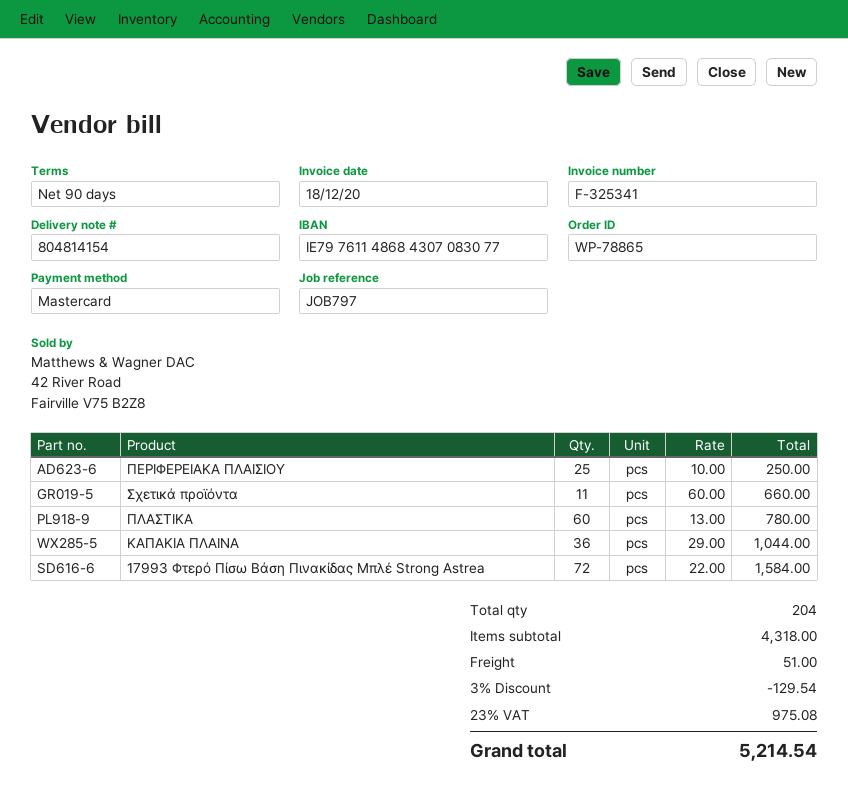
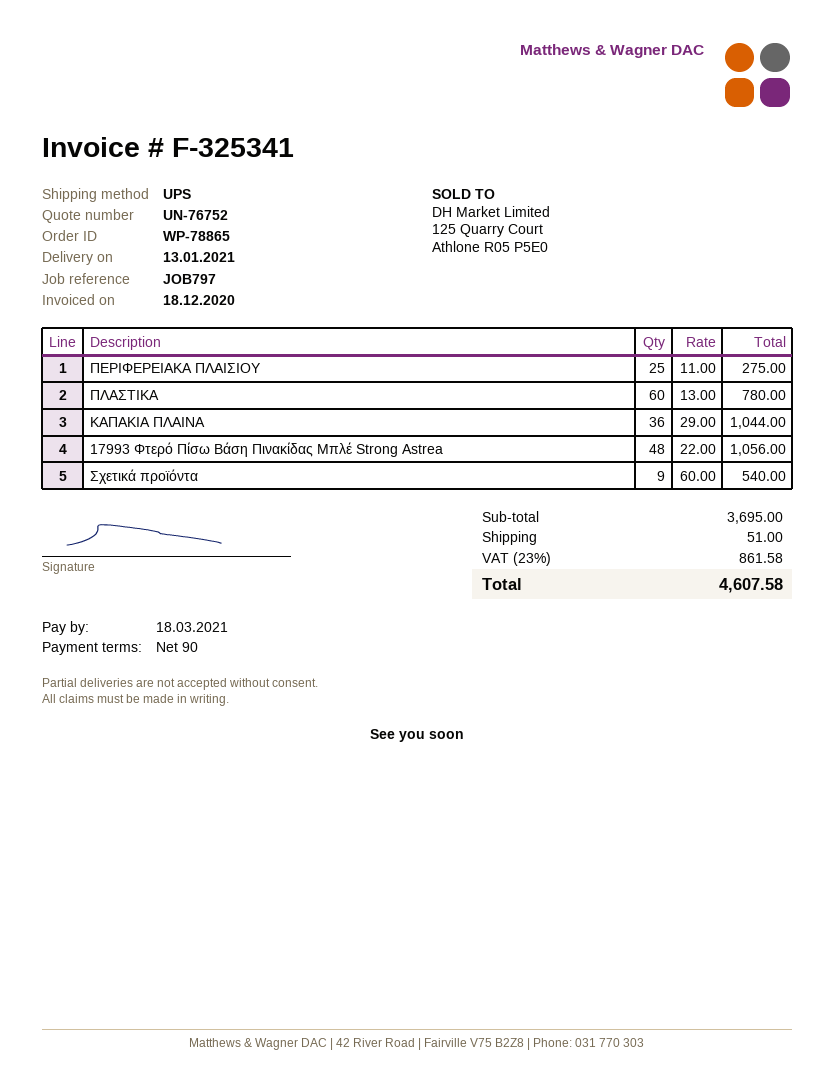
ΠΕΡΙΦΕΡΕΙΑΚΑ ΠΛΑΙΣΙΟΥ: 25 x 10.00 = 250.00 -> 25 x 11.00 = 275.00
Σχετικά προϊόντα: 11 x 60.00 = 660.00 -> 9 x 60.00 = 540.00
17993 Φτερό Πίσω Βάση Πινακίδας Μπλέ Strong Astrea: 72 x 22.00 = 1584.00 -> 48 x 22.00 = 1056.00
subtotal: 4318.00 -> 3695.00
discount: 3% = 129.54 -> none
tax: 23% = 975.08 -> 23% = 861.58
total: 5214.54 -> 4607.58

